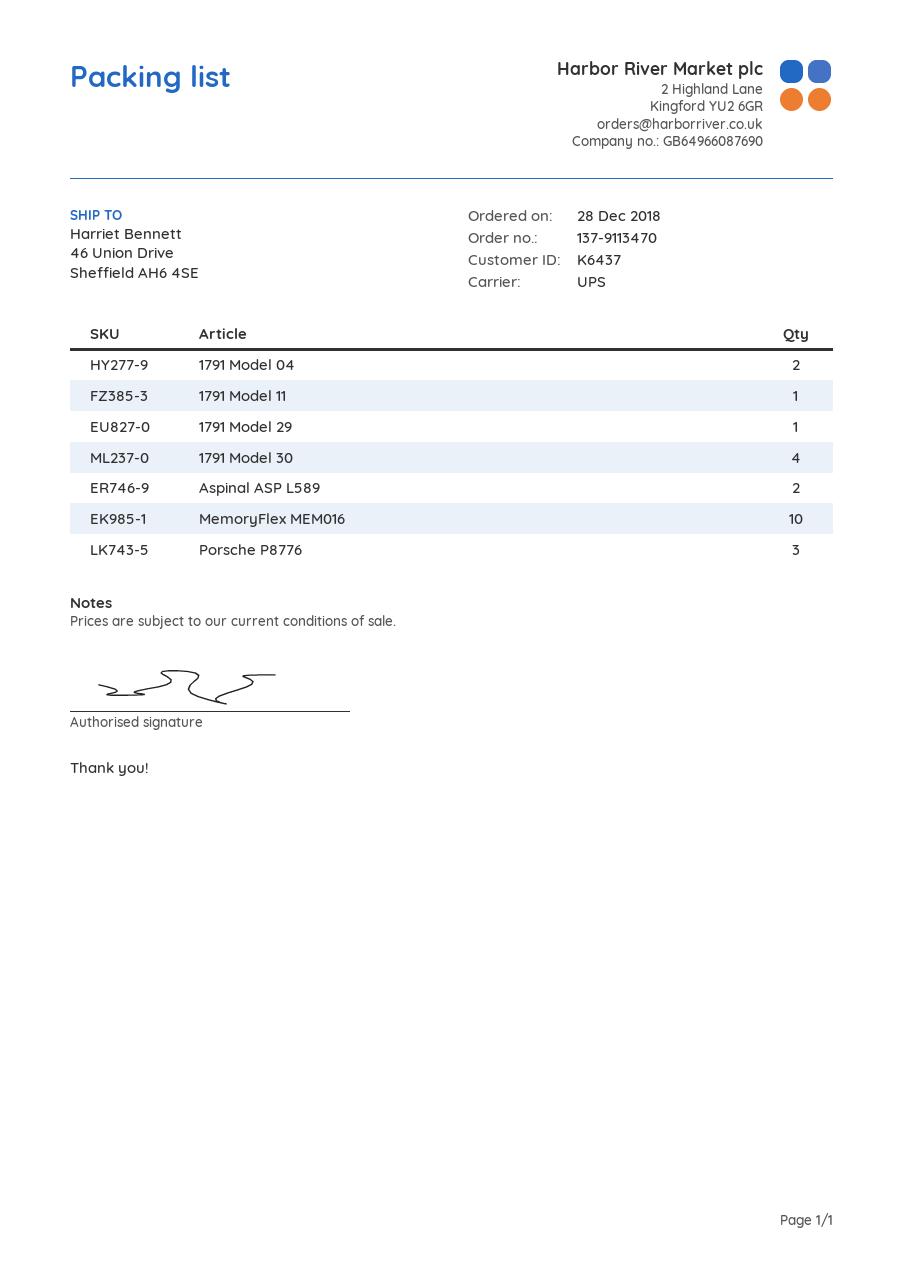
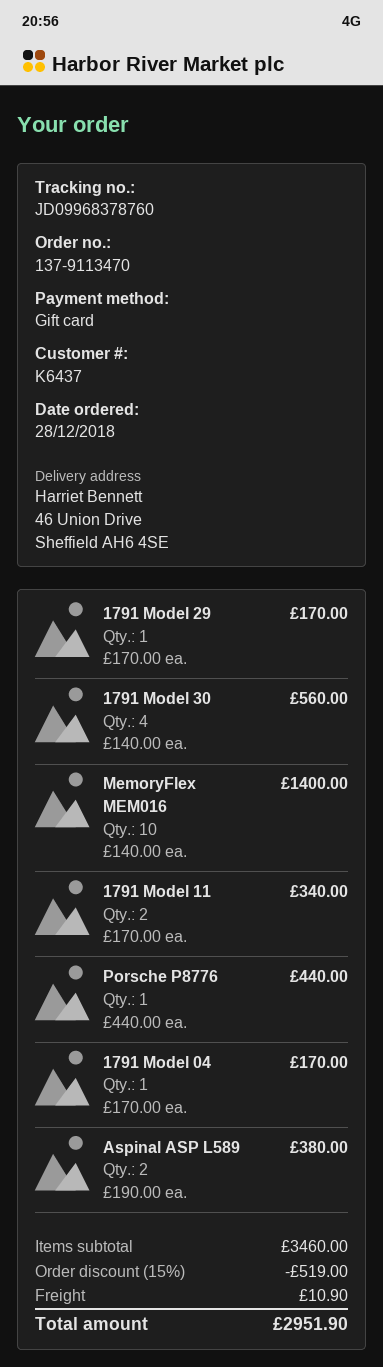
1791 Model 04: 2 -> 1
1791 Model 11: 1 -> 2
Porsche P8776: 3 -> 1

